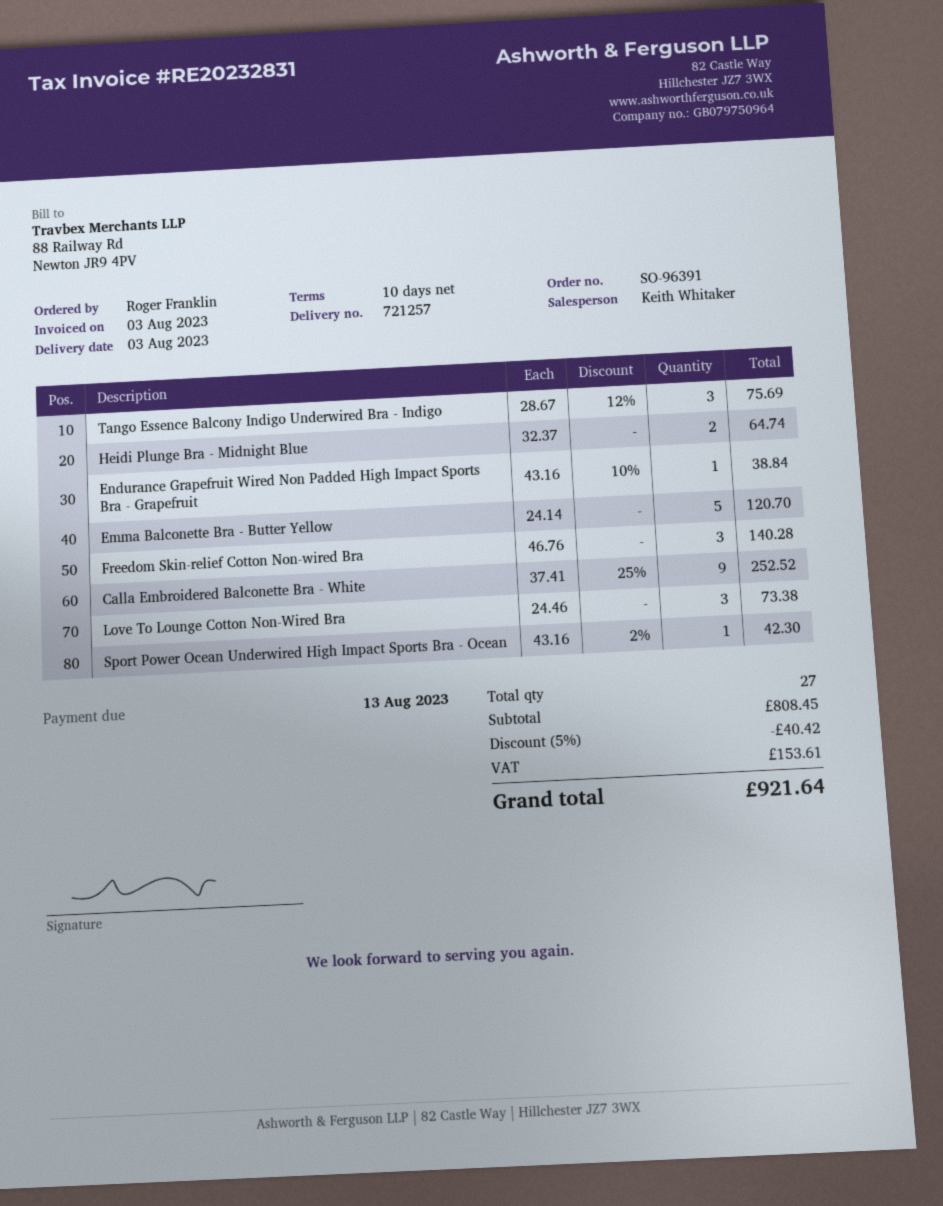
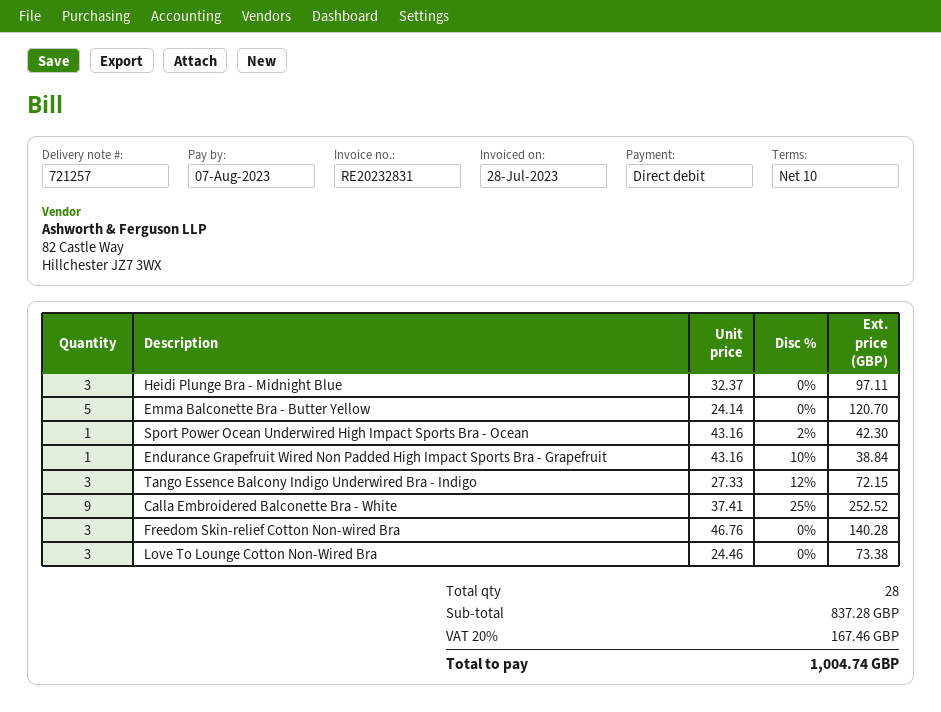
invoice date: 2023-08-03 -> 2023-07-28
due date: 2023-08-13 -> 2023-08-07
Tango Essence Balcony Indigo Underwired Bra - Indigo: 3 x 28.67 - 12% = 75.69 -> 3 x 27.33 - 12% = 72.15
Heidi Plunge Bra - Midnight Blue: 2 x 32.37 = 64.74 -> 3 x 32.37 = 97.11
total quantity: 27 -> 28
subtotal: 808.45 -> 837.28
discount: 5% = 40.42 -> none
tax: 153.61 -> 167.46
total: 921.64 -> 1004.74

